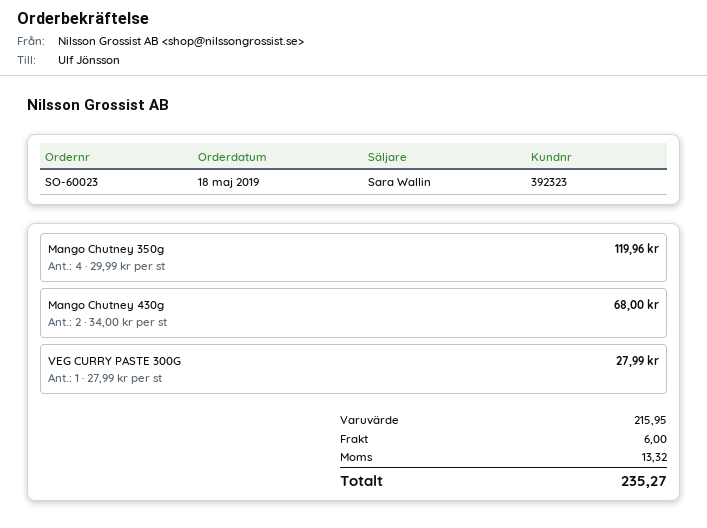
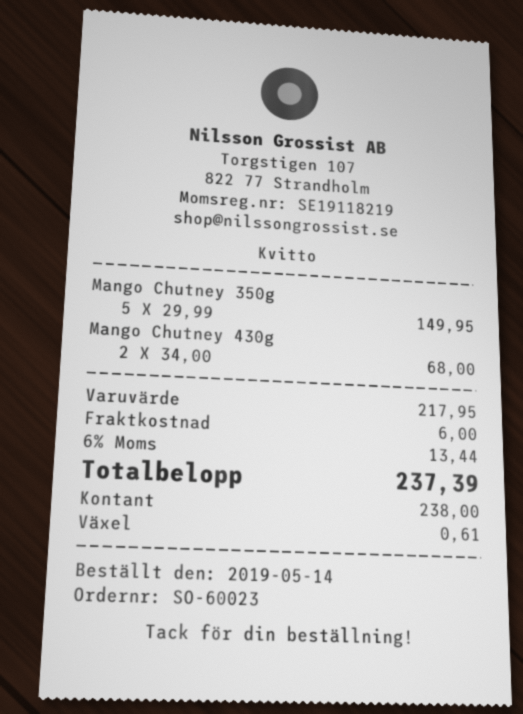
order date: 2019-05-18 -> 2019-05-14
Mango Chutney 350g: 4 x 29.99 = 119.96 -> 5 x 29.99 = 149.95
VEG CURRY PASTE 300G: 1 x 27.99 = 27.99 -> none
subtotal: 215.95 -> 217.95
tax: 13.32 -> 13.44
total: 235.27 -> 237.39

